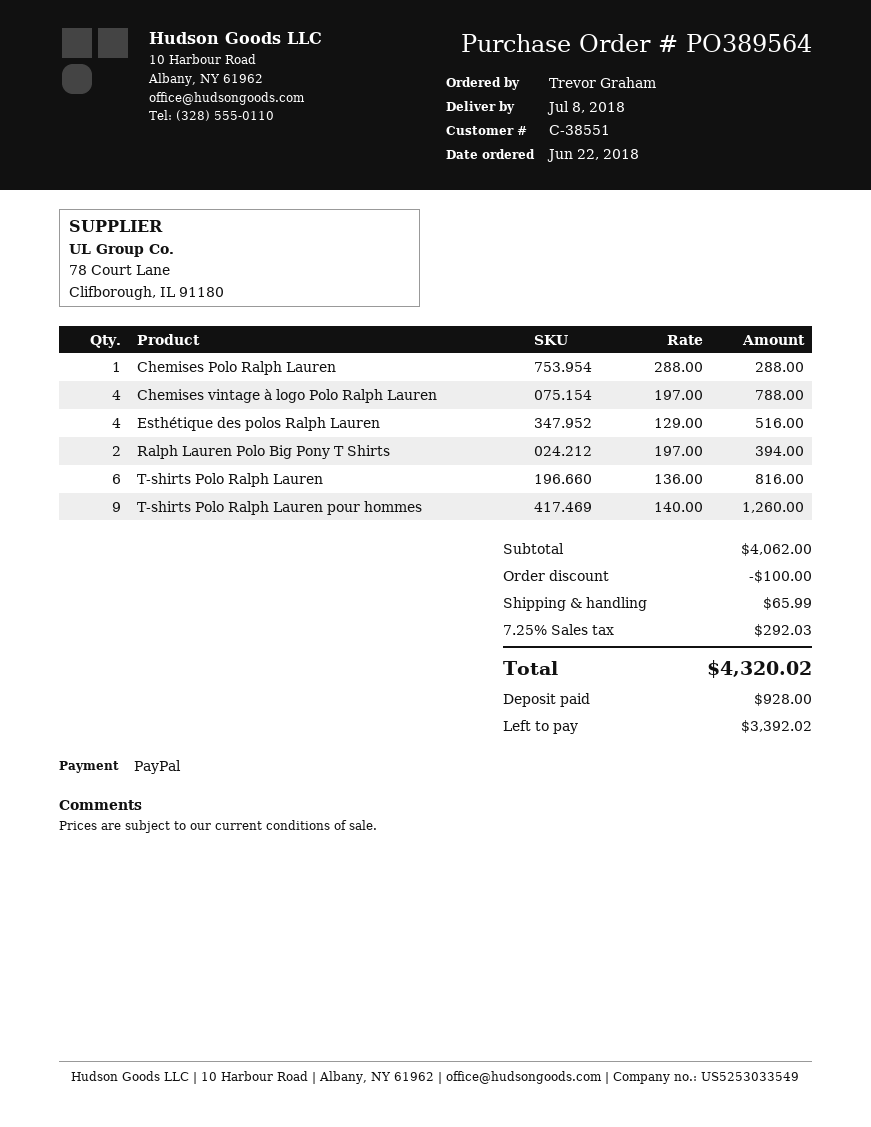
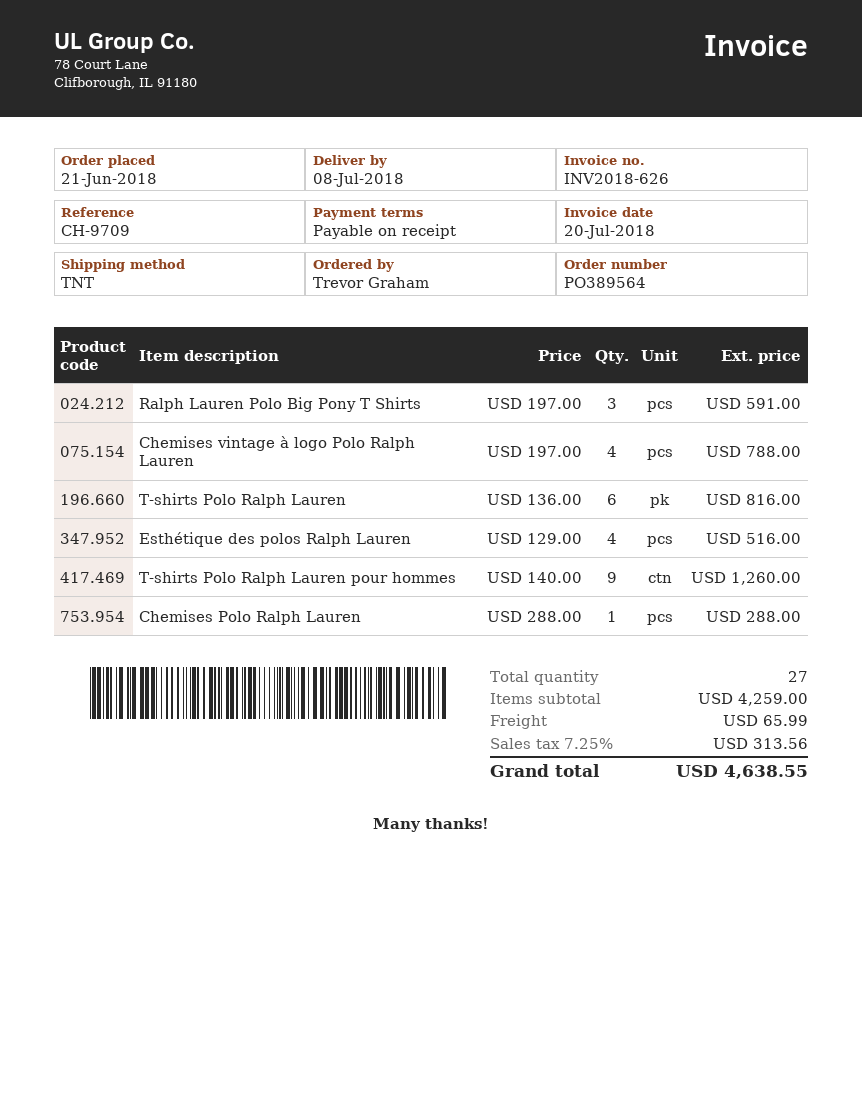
order date: 2018-06-22 -> 2018-06-21
Ralph Lauren Polo Big Pony T Shirts: 2 x 197.00 = 394.00 -> 3 x 197.00 = 591.00
subtotal: 4062.00 -> 4259.00
discount: 100.00 -> none
tax: 7.25% = 292.03 -> 7.25% = 313.56
total: 4320.02 -> 4638.55

